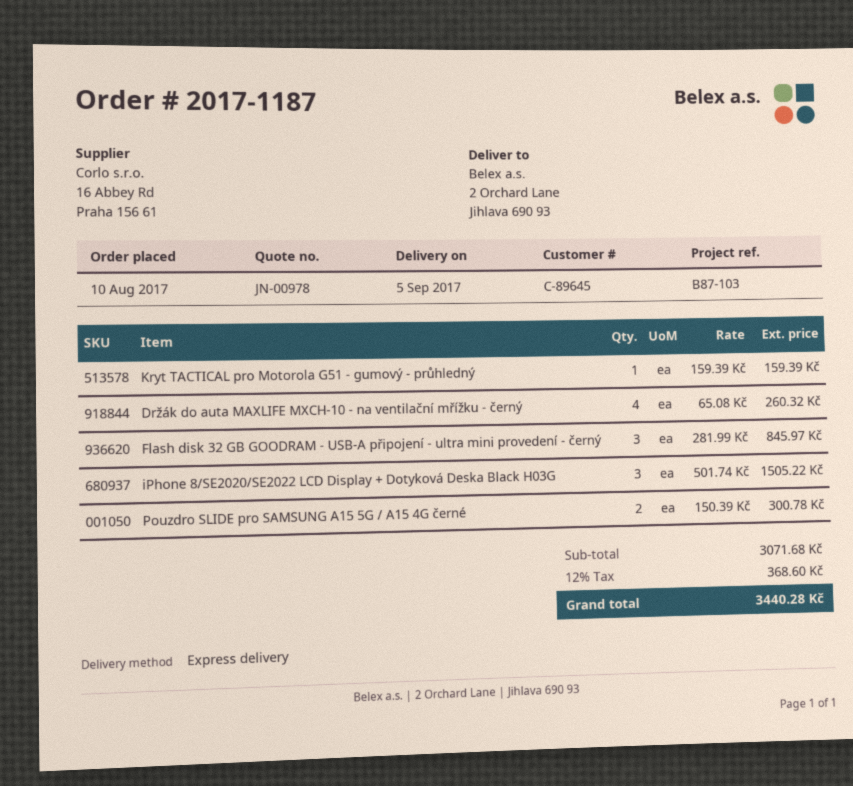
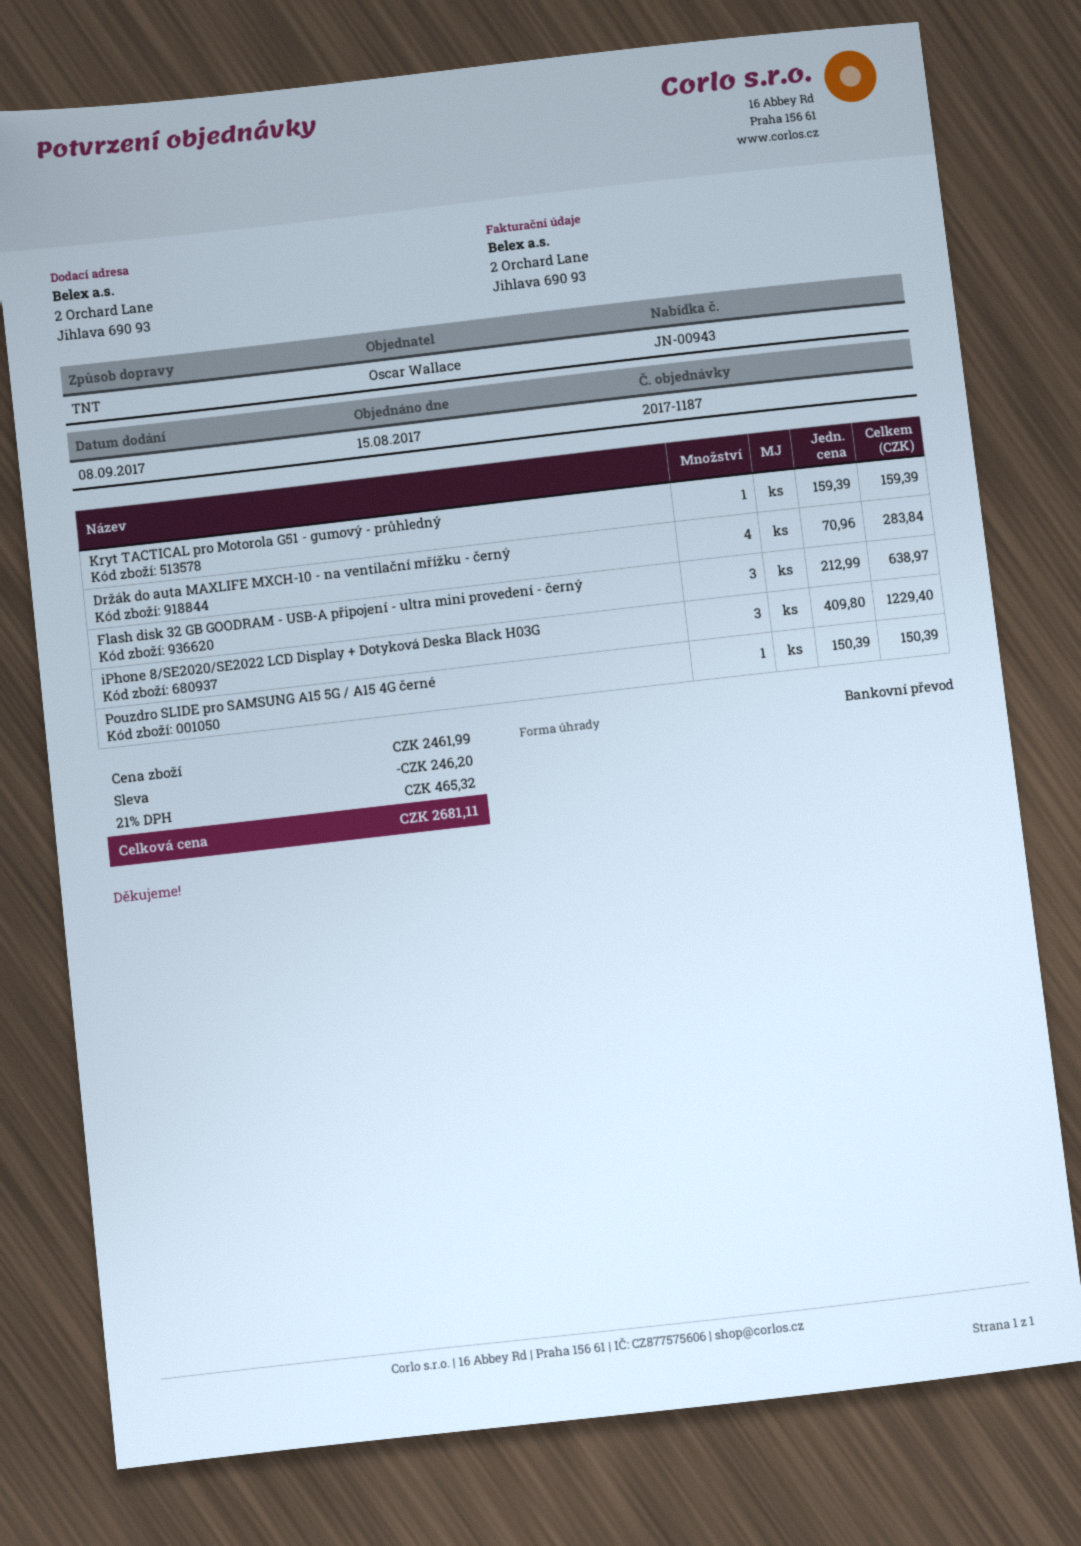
quote number: JN-00978 -> JN-00943
order date: 2017-08-10 -> 2017-08-15
delivery date: 2017-09-05 -> 2017-09-08
shipping method: express -> TNT
Držák do auta MAXLIFE MXCH-10 - na ventilační mřížku - černý: 4 x 65.08 = 260.32 -> 4 x 70.96 = 283.84
Flash disk 32 GB GOODRAM - USB-A připojení - ultra mini provedení - černý: 3 x 281.99 = 845.97 -> 3 x 212.99 = 638.97
iPhone 8/SE2020/SE2022 LCD Display + Dotyková Deska Black H03G: 3 x 501.74 = 1505.22 -> 3 x 409.80 = 1229.40
Pouzdro SLIDE pro SAMSUNG A15 5G / A15 4G černé: 2 x 150.39 = 300.78 -> 1 x 150.39 = 150.39
subtotal: 3071.68 -> 2461.99
discount: none -> 246.20
tax: 12% = 368.60 -> 21% = 465.32
total: 3440.28 -> 2681.11

